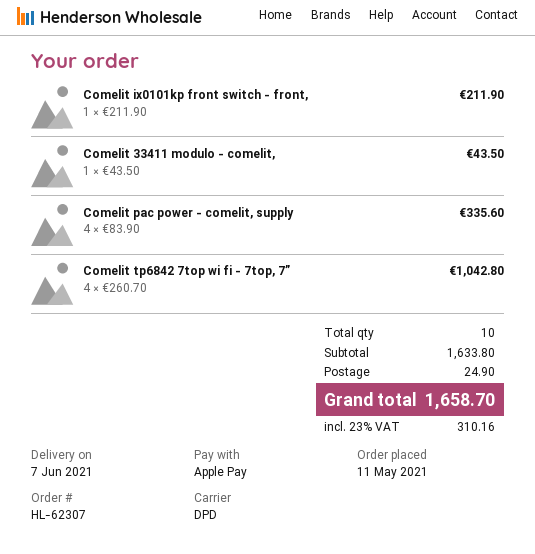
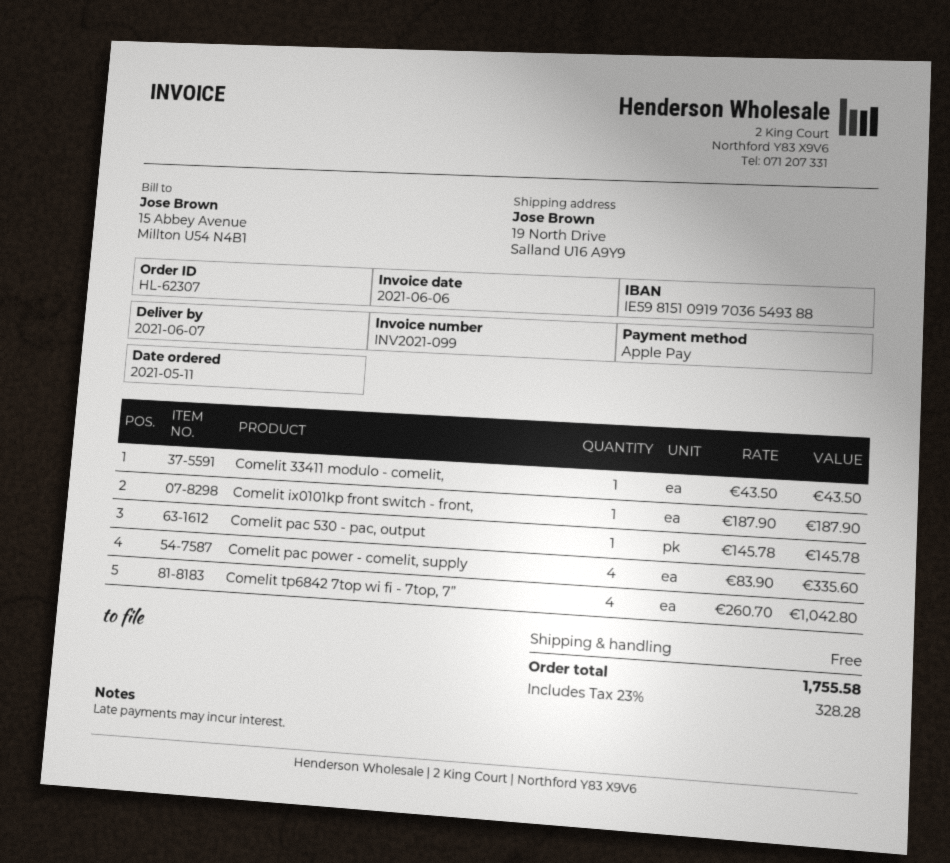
Comelit ix0101kp front switch - front,: 1 x 211.90 = 211.90 -> 1 x 187.90 = 187.90
Comelit pac 530 - pac, output: none -> 1 x 145.78 = 145.78
shipping: 24.90 -> 0.00
tax: 23% = 310.16 -> 23% = 328.28
total: 1658.70 -> 1755.58

